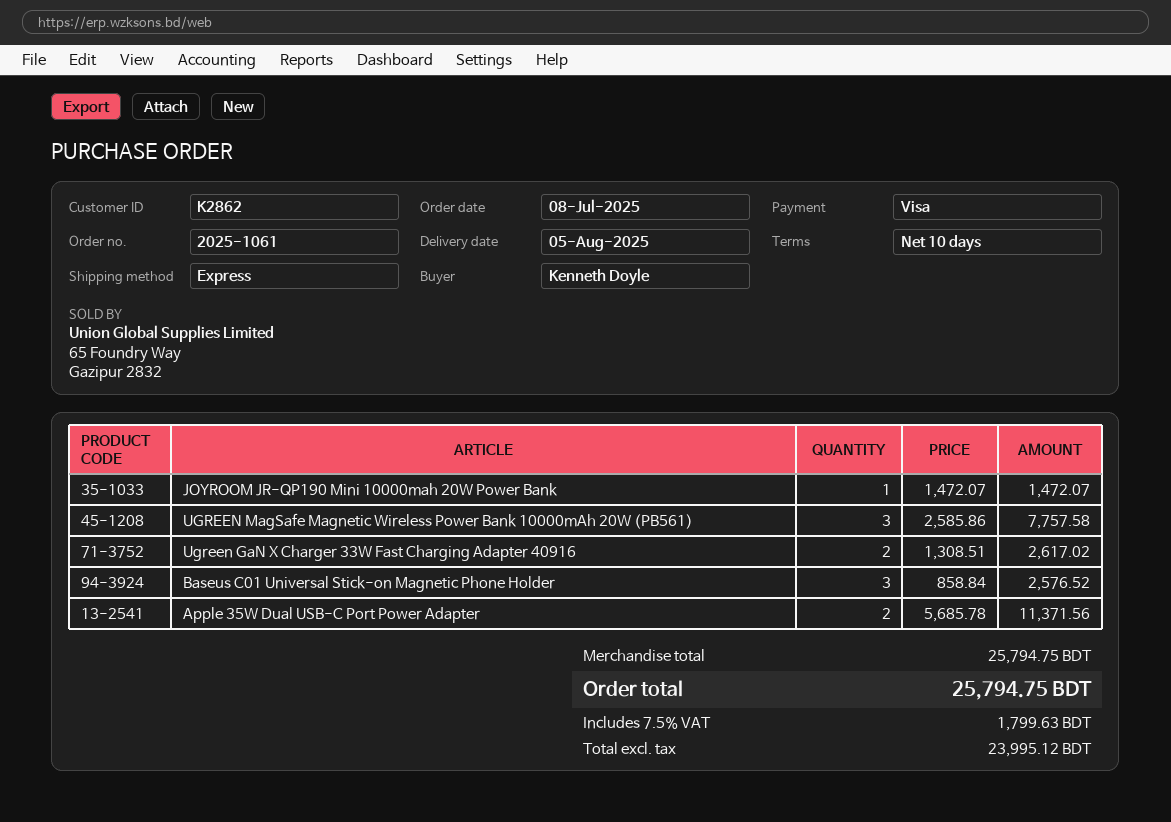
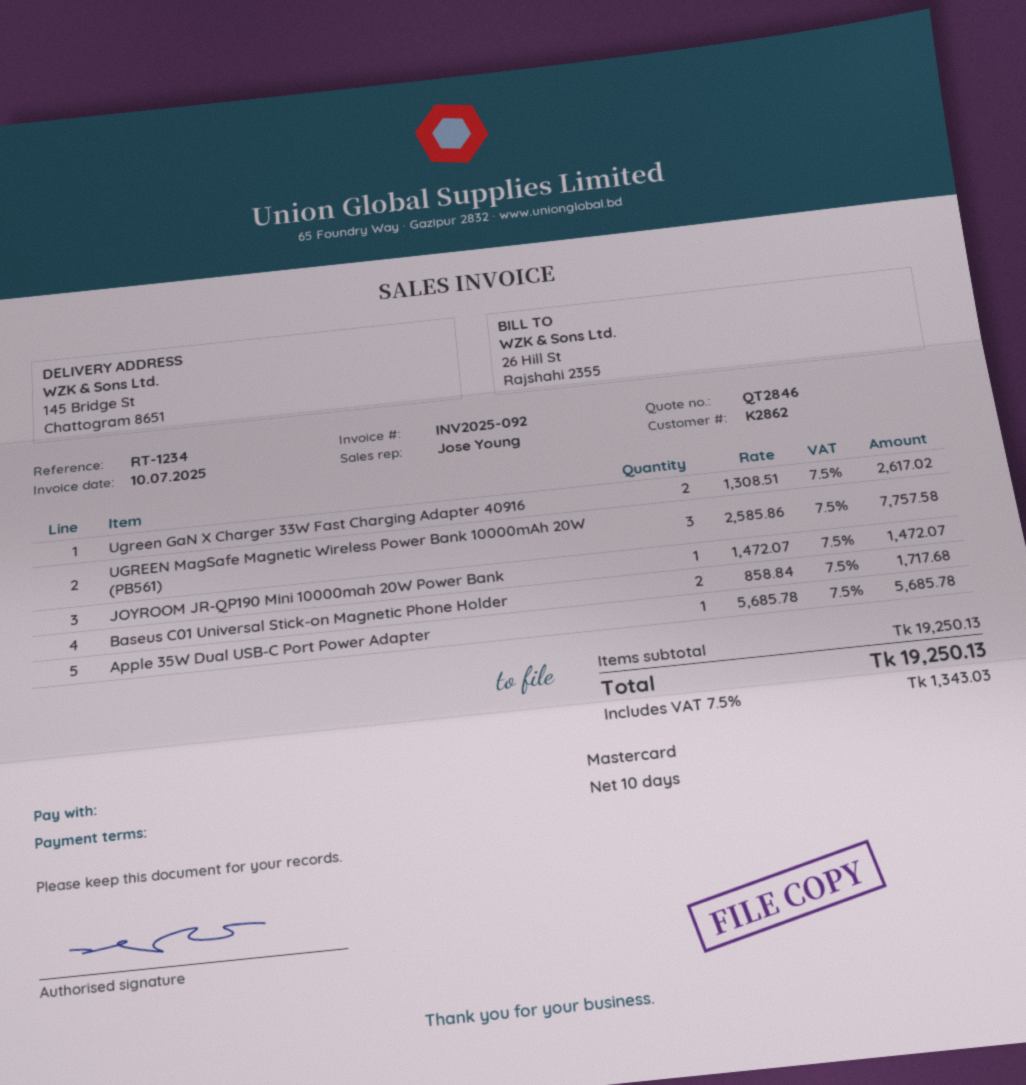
payment method: Visa -> Mastercard
Baseus C01 Universal Stick-on Magnetic Phone Holder: 3 x 858.84 = 2576.52 -> 2 x 858.84 = 1717.68
Apple 35W Dual USB-C Port Power Adapter: 2 x 5685.78 = 11371.56 -> 1 x 5685.78 = 5685.78
subtotal: 25794.75 -> 19250.13
tax: 7.5% = 1799.63 -> 7.5% = 1343.03
total: 25794.75 -> 19250.13

